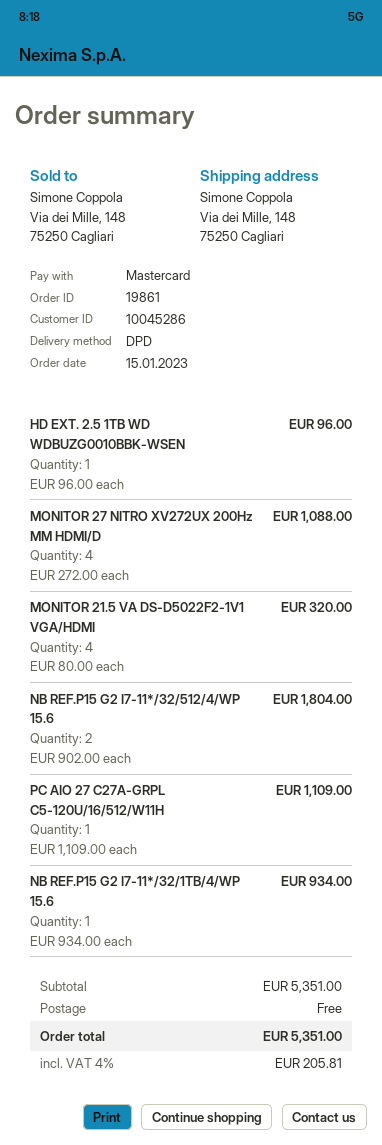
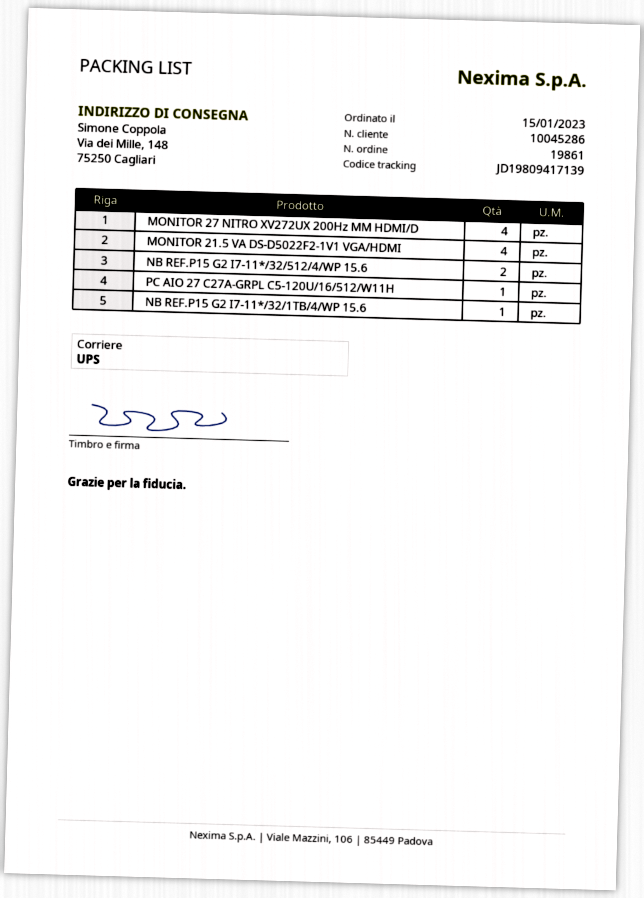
shipping method: DPD -> UPS
HD EXT. 2.5 1TB WD WDBUZG0010BBK-WSEN: 1 -> none

